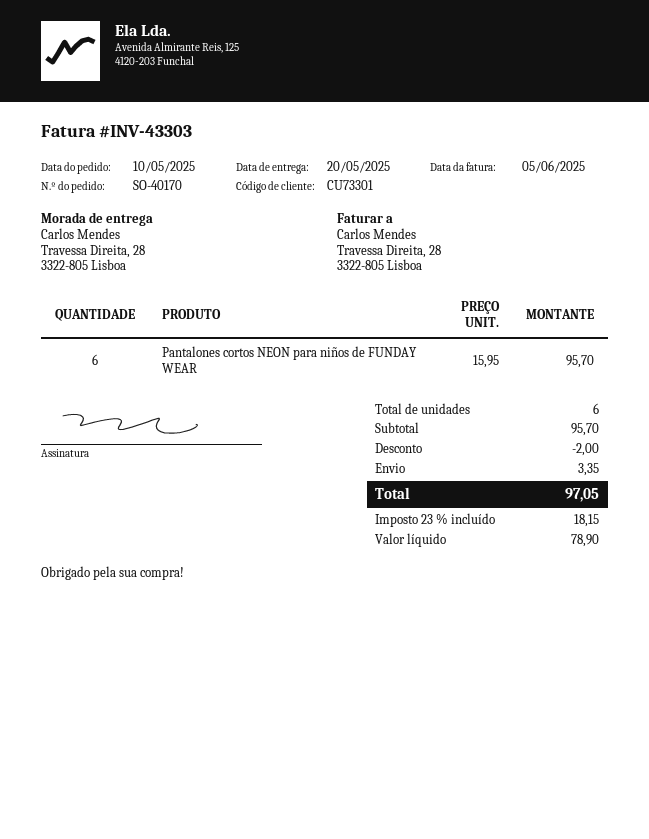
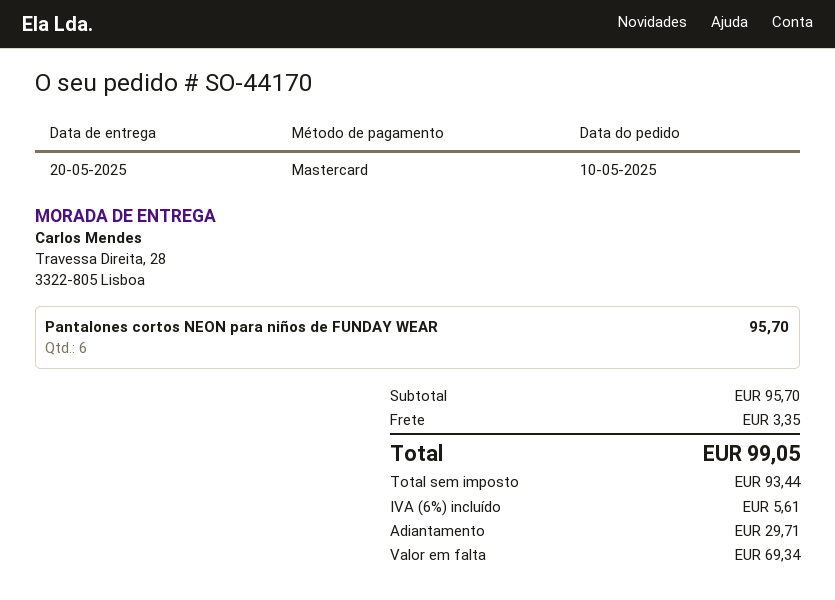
order number: SO-40170 -> SO-44170
discount: 2.00 -> none
net: 78.90 -> 93.44
tax: 23% = 18.15 -> 6% = 5.61
total: 97.05 -> 99.05

